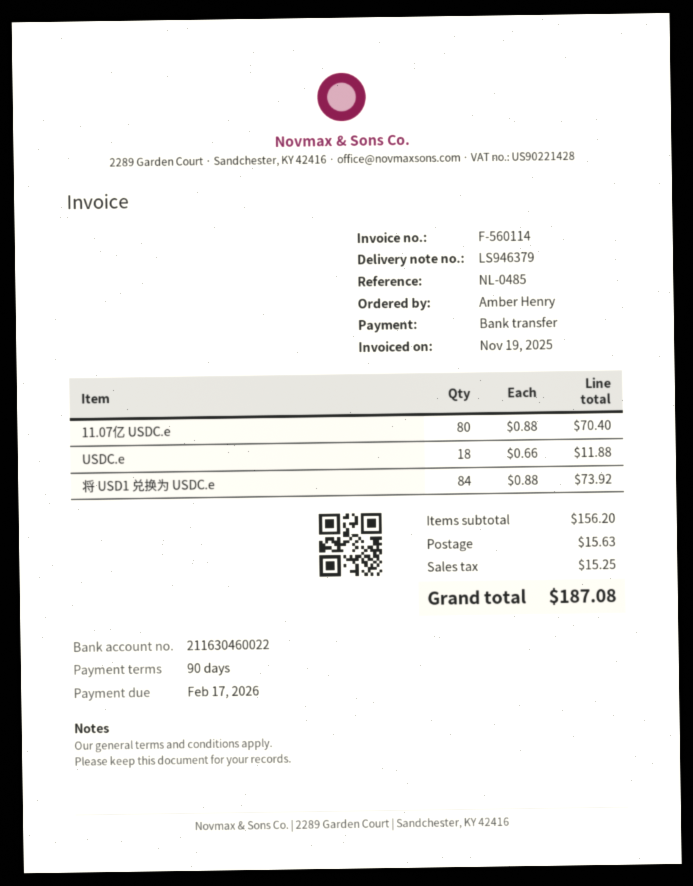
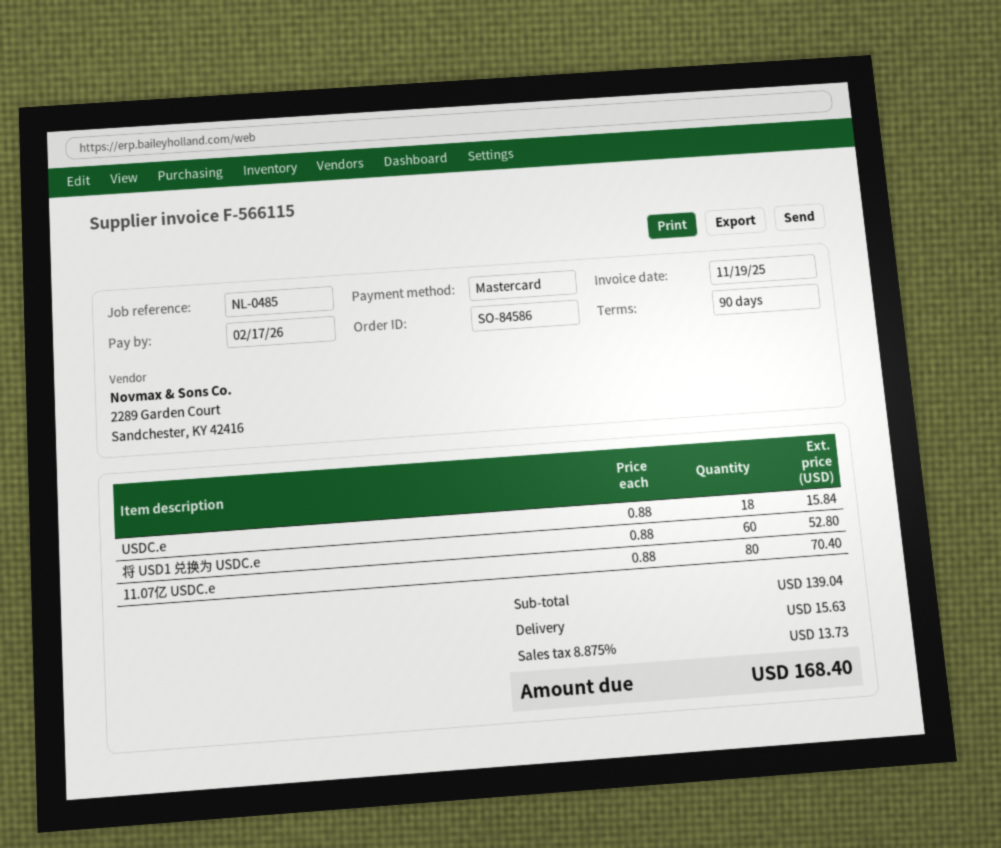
invoice number: F-560114 -> F-566115
payment method: bank transfer -> Mastercard
USDC.e: 18 x 0.66 = 11.88 -> 18 x 0.88 = 15.84
将 USD1 兑换为 USDC.e: 84 x 0.88 = 73.92 -> 60 x 0.88 = 52.80
subtotal: 156.20 -> 139.04
tax: 15.25 -> 13.73
total: 187.08 -> 168.40

